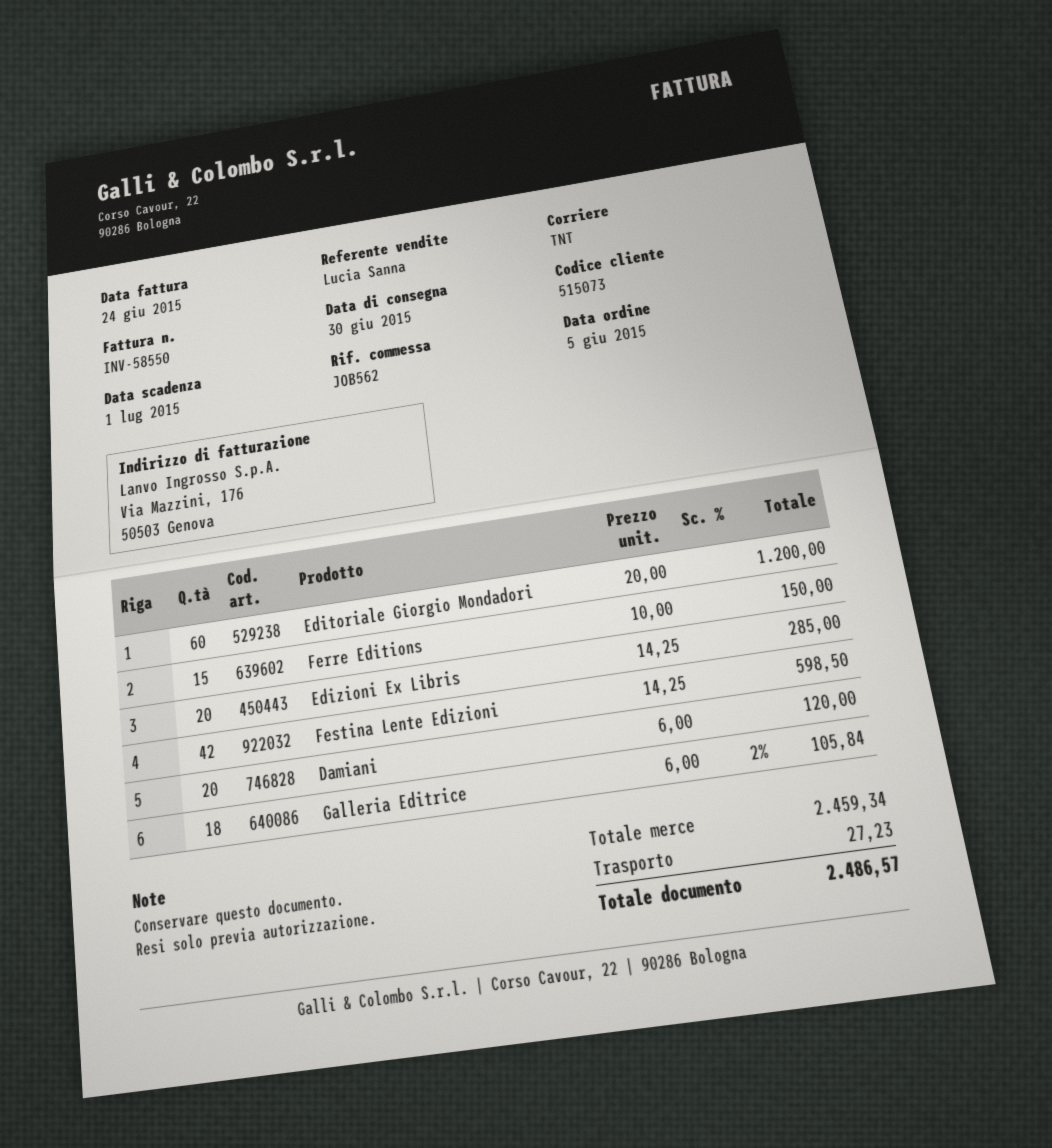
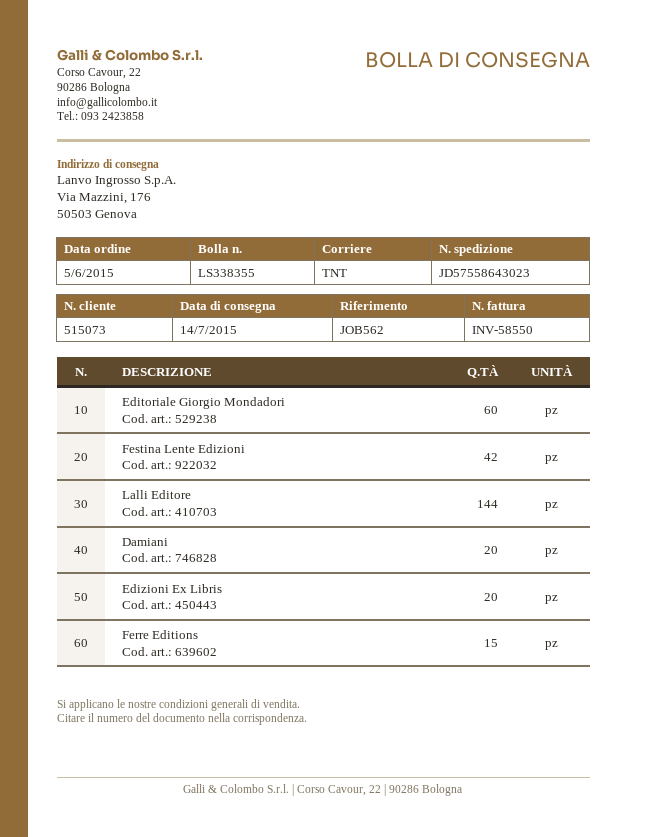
delivery date: 2015-06-30 -> 2015-07-14
Galleria Editrice: 18 -> none
Lalli Editore: none -> 144

